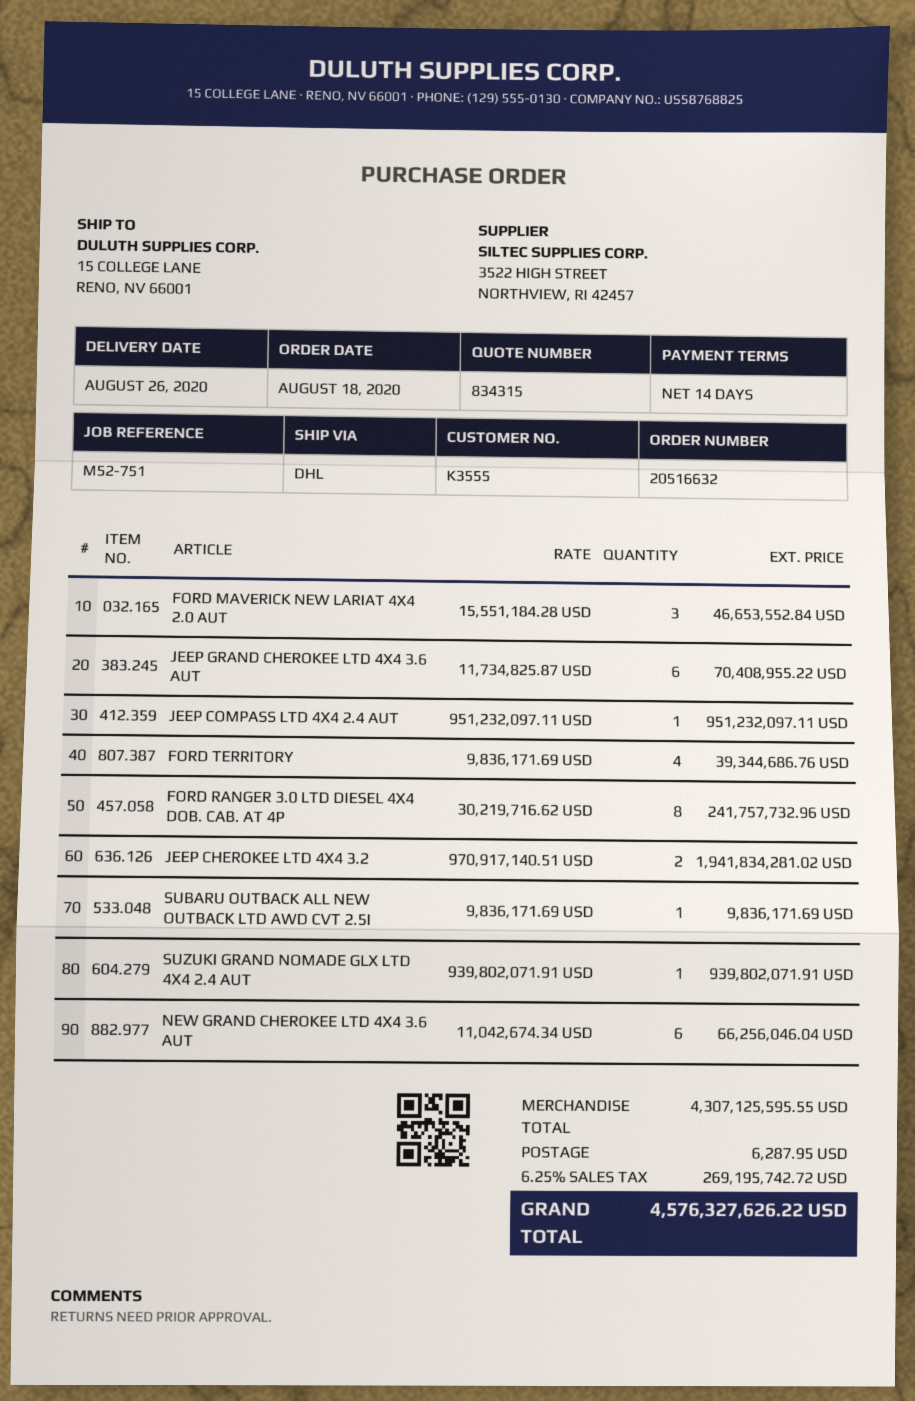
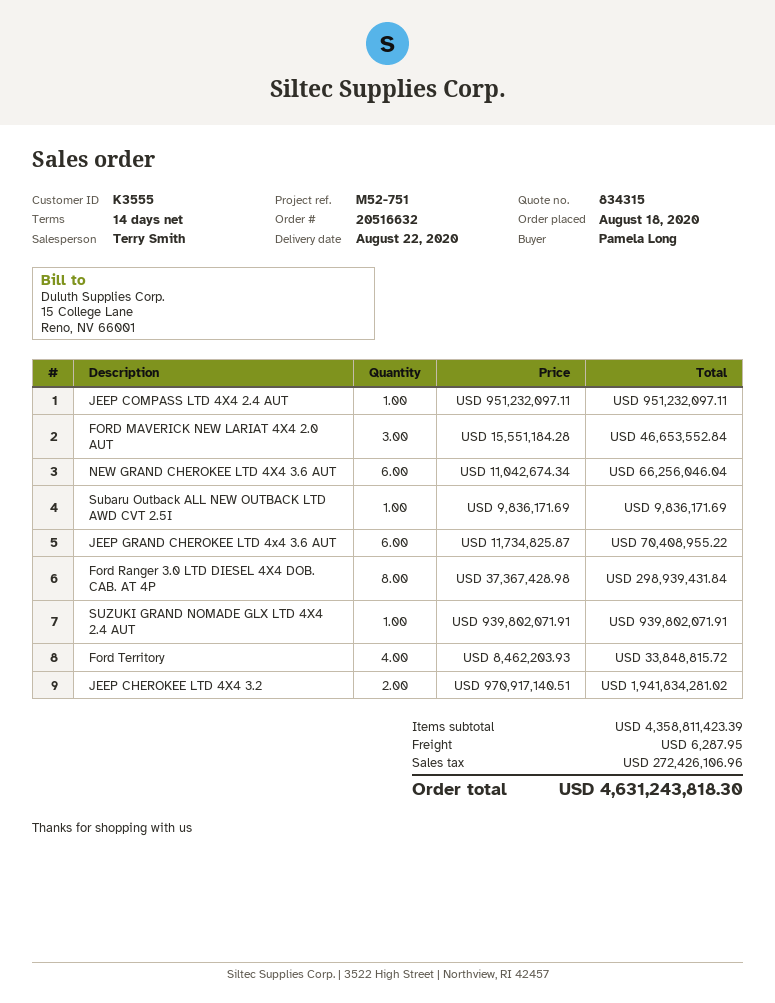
delivery date: 2020-08-26 -> 2020-08-22
FORD TERRITORY: 4 x 9836171.69 = 39344686.76 -> 4 x 8462203.93 = 33848815.72
FORD RANGER 3.0 LTD DIESEL 4X4 DOB. CAB. AT 4P: 8 x 30219716.62 = 241757732.96 -> 8 x 37367428.98 = 298939431.84
subtotal: 4307125595.55 -> 4358811423.39
tax: 269195742.72 -> 272426106.96
total: 4576327626.22 -> 4631243818.30

